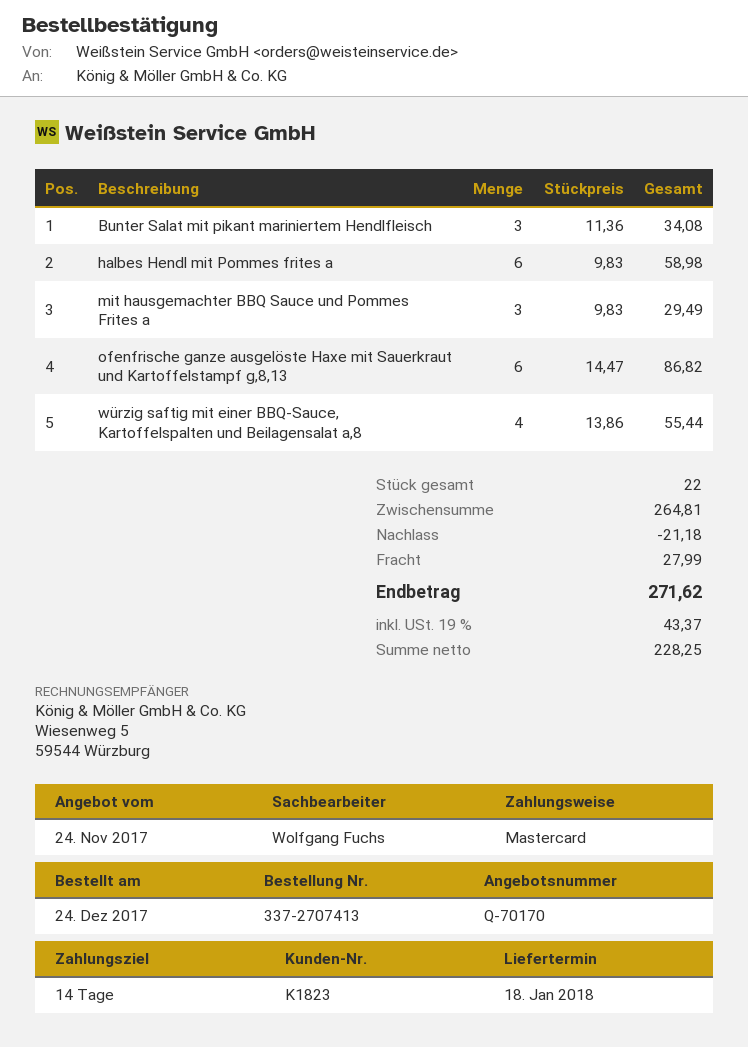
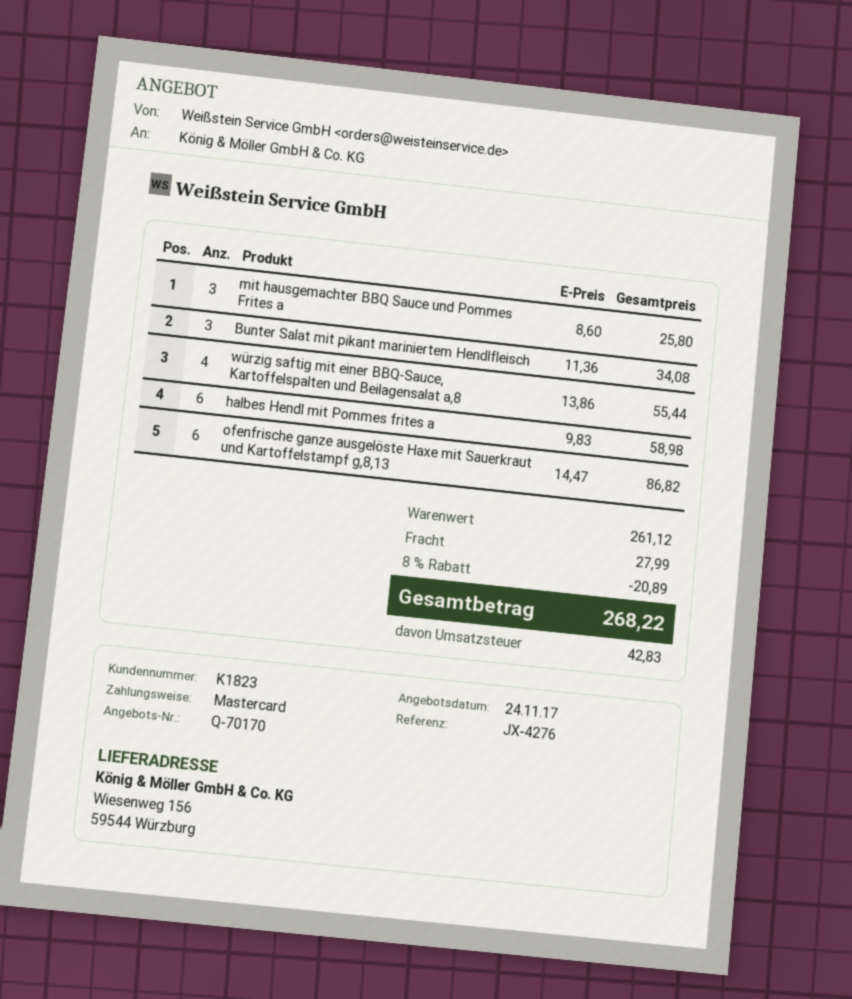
mit hausgemachter BBQ Sauce und Pommes Frites a: 3 x 9.83 = 29.49 -> 3 x 8.60 = 25.80
subtotal: 264.81 -> 261.12
discount: 21.18 -> 20.89
tax: 43.37 -> 42.83
total: 271.62 -> 268.22

